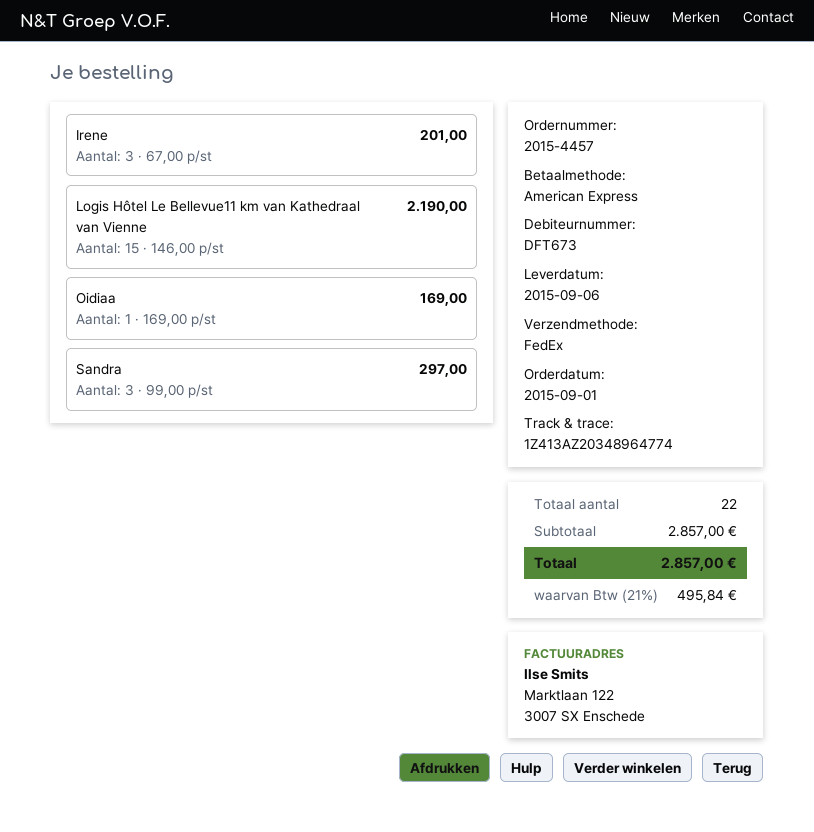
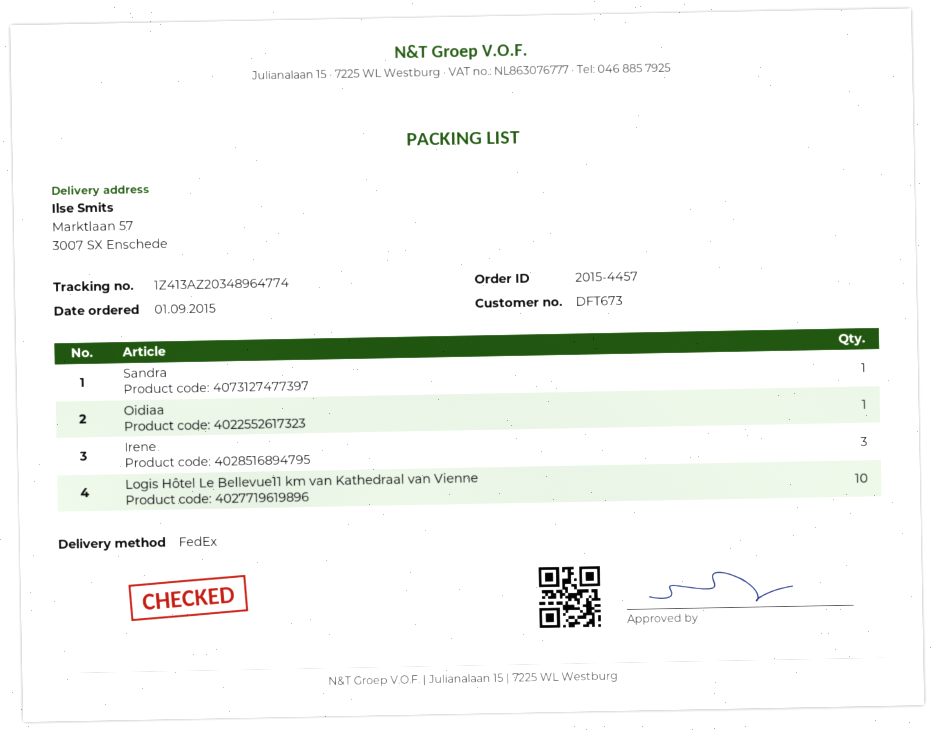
Logis Hôtel Le Bellevue11 km van Kathedraal van Vienne: 15 -> 10
Sandra: 3 -> 1

